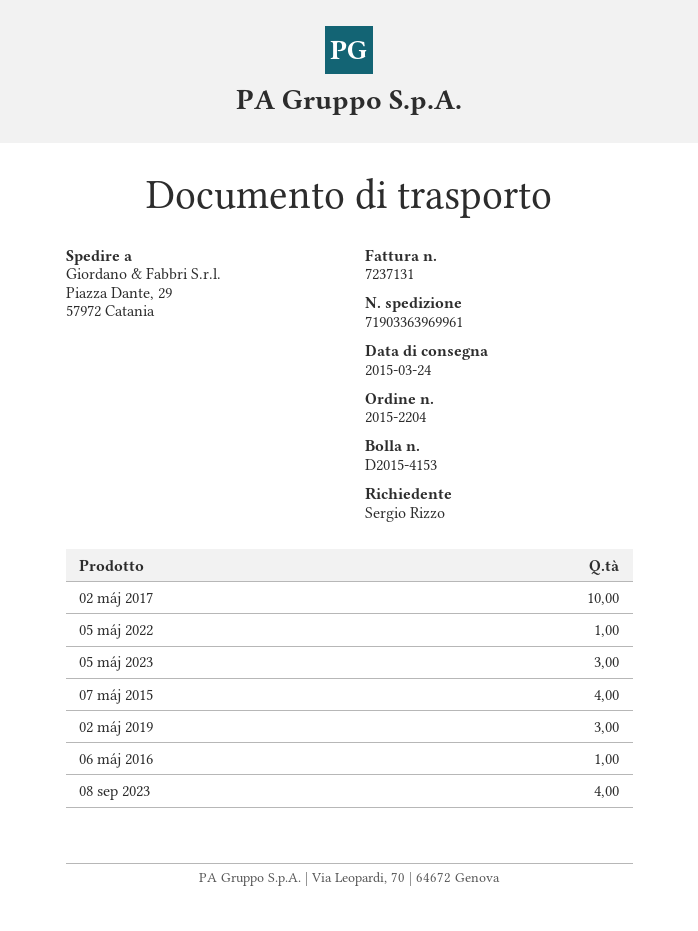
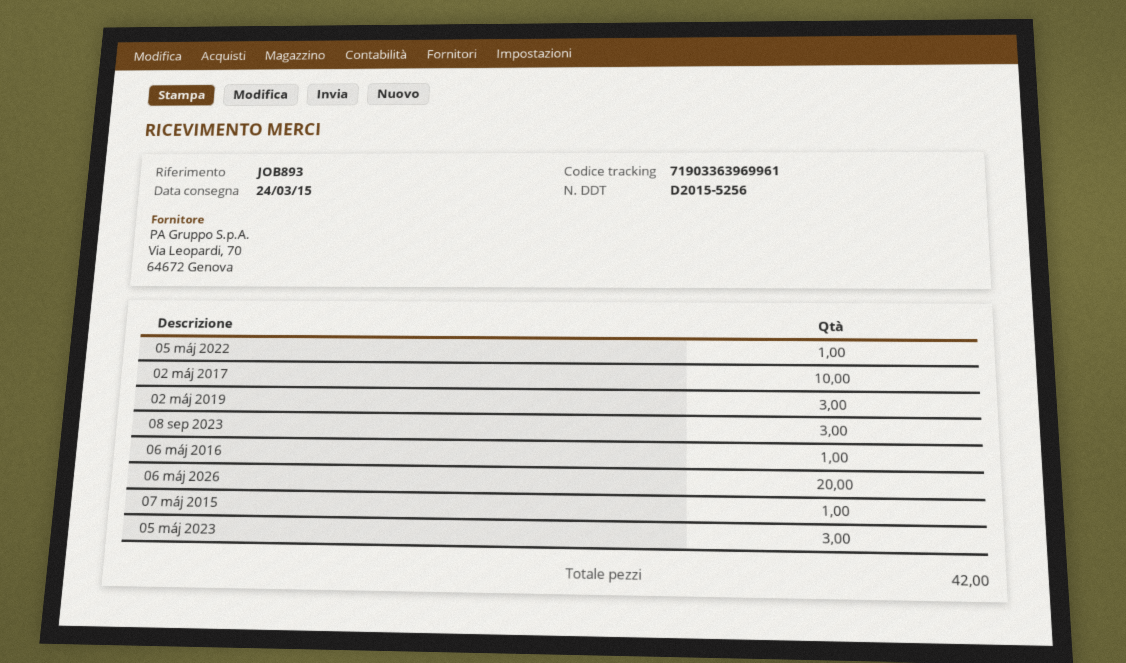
delivery note number: D2015-4153 -> D2015-5256
07 máj 2015: 4 -> 1
08 sep 2023: 4 -> 3
06 máj 2026: none -> 20

